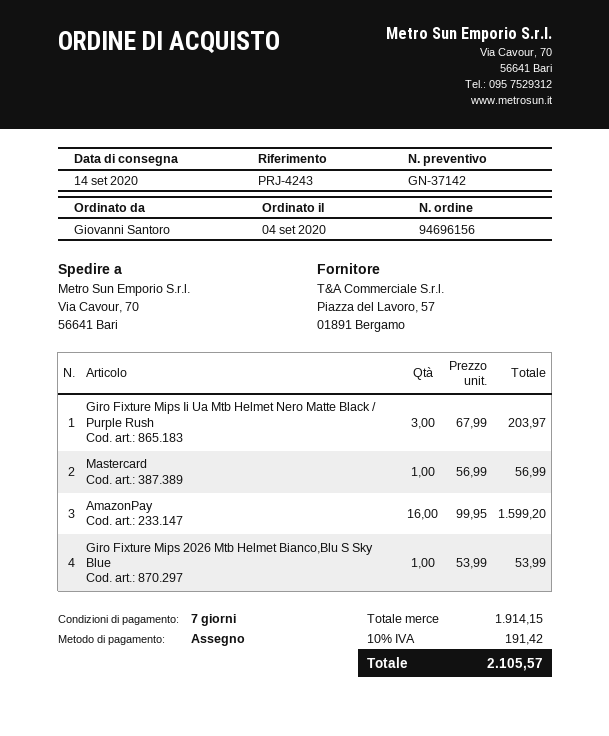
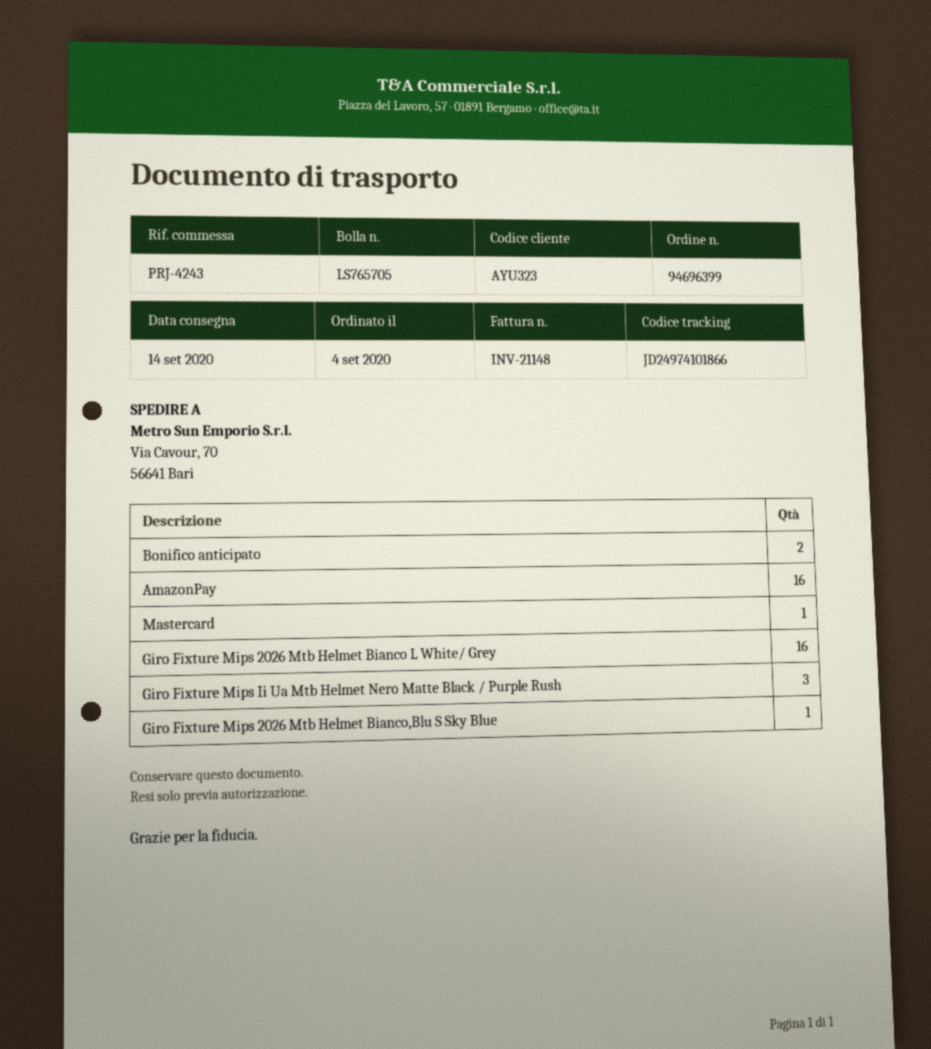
order number: 94696156 -> 94696399
Bonifico anticipato: none -> 2
Giro Fixture Mips 2026 Mtb Helmet Bianco L White/ Grey: none -> 16

